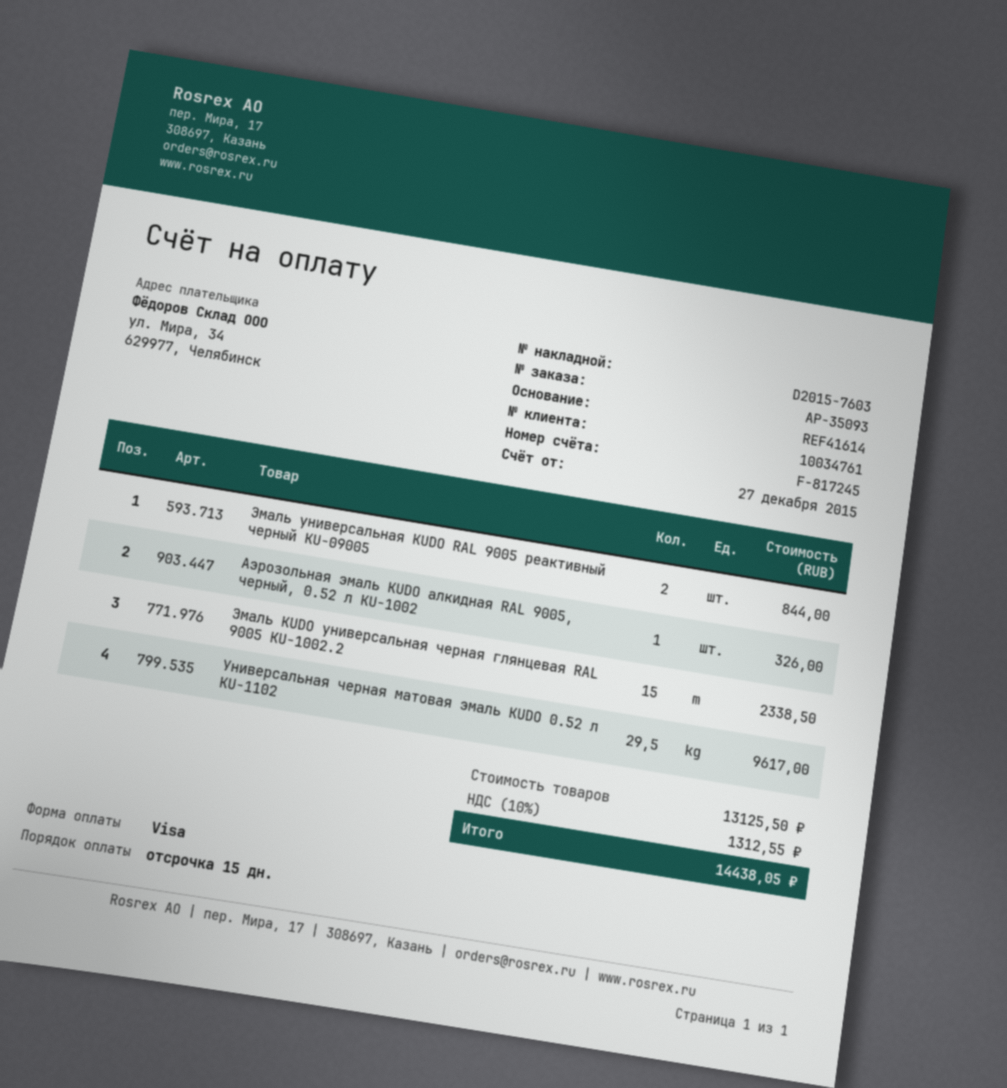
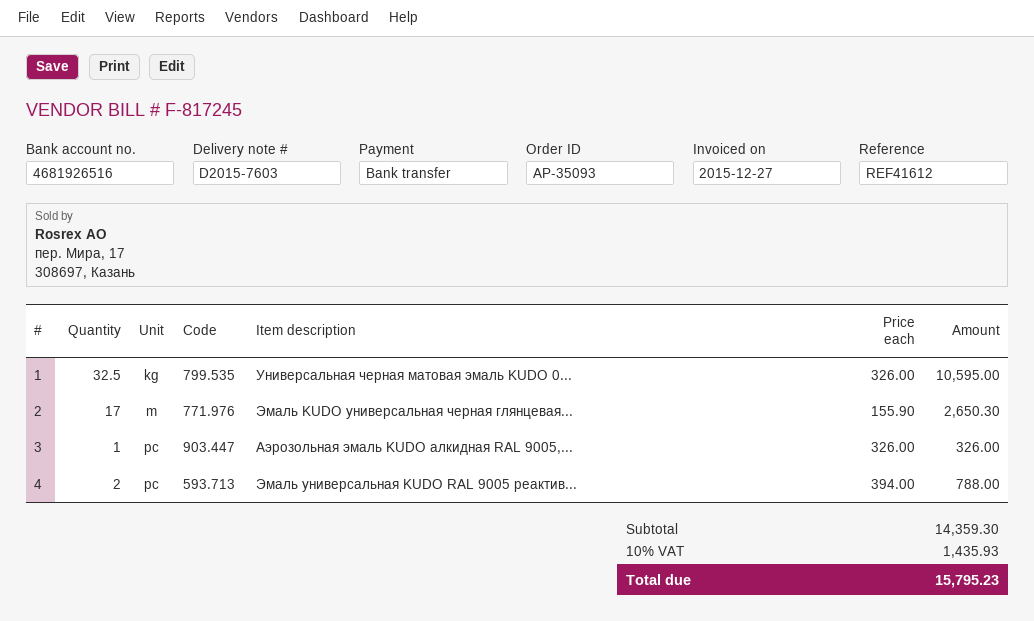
reference: REF41614 -> REF41612
payment method: Visa -> bank transfer
Эмаль универсальная KUDO RAL 9005 реактивный черный KU-09005: 2 for 844.00 -> 2 for 788.00
Эмаль KUDO универсальная черная глянцевая RAL 9005 KU-1002.2: 15 for 2338.50 -> 17 for 2650.30
Универсальная черная матовая эмаль KUDO 0.52 л KU-1102: 29.5 for 9617.00 -> 32.5 for 10595.00
subtotal: 13125.50 -> 14359.30
tax: 10% = 1312.55 -> 10% = 1435.93
total: 14438.05 -> 15795.23

